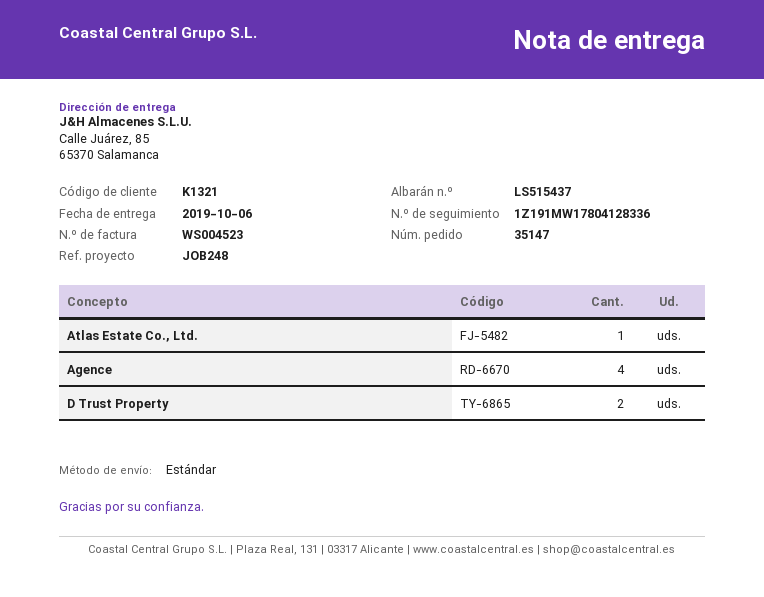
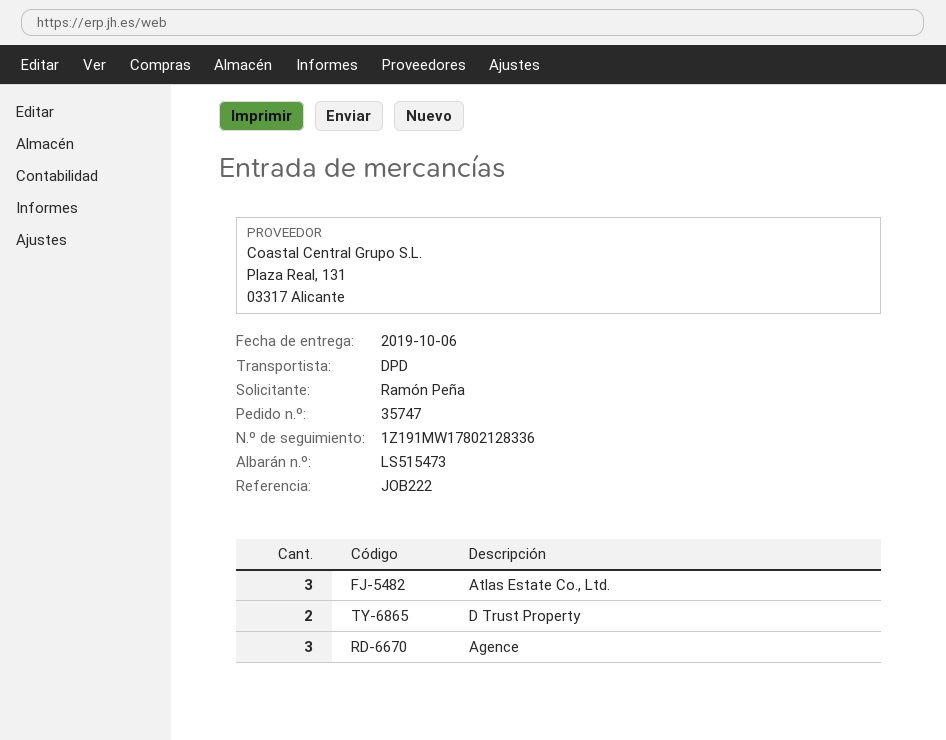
order number: 35147 -> 35747
delivery note number: LS515437 -> LS515473
reference: JOB248 -> JOB222
shipping method: standard -> DPD
tracking number: 1Z191MW17804128336 -> 1Z191MW17802128336
Atlas Estate Co., Ltd.: 1 -> 3
Agence: 4 -> 3

